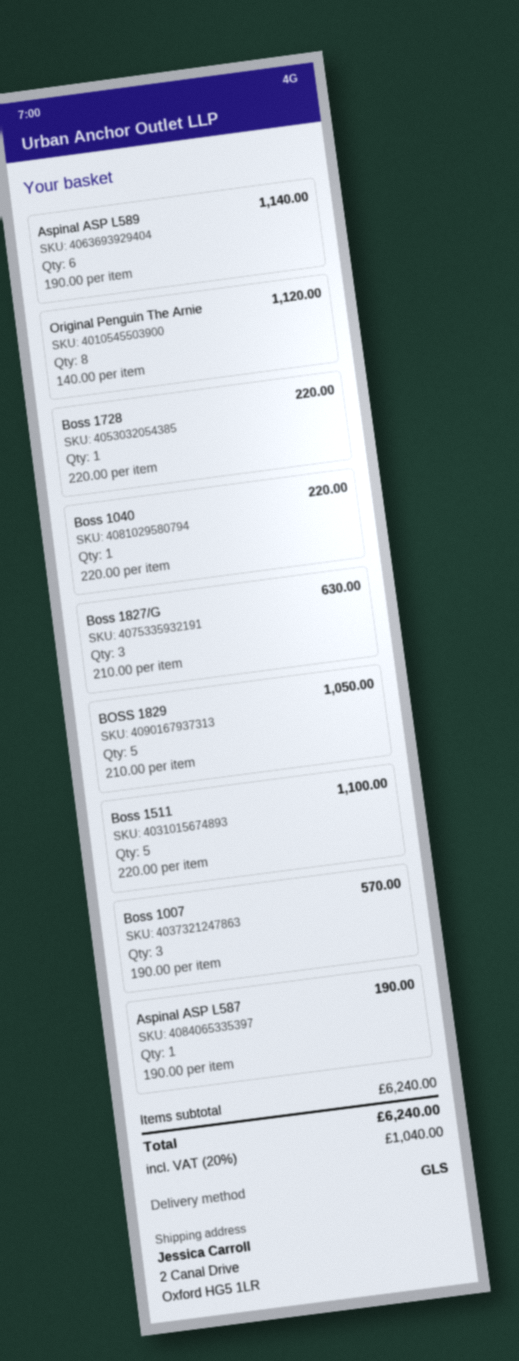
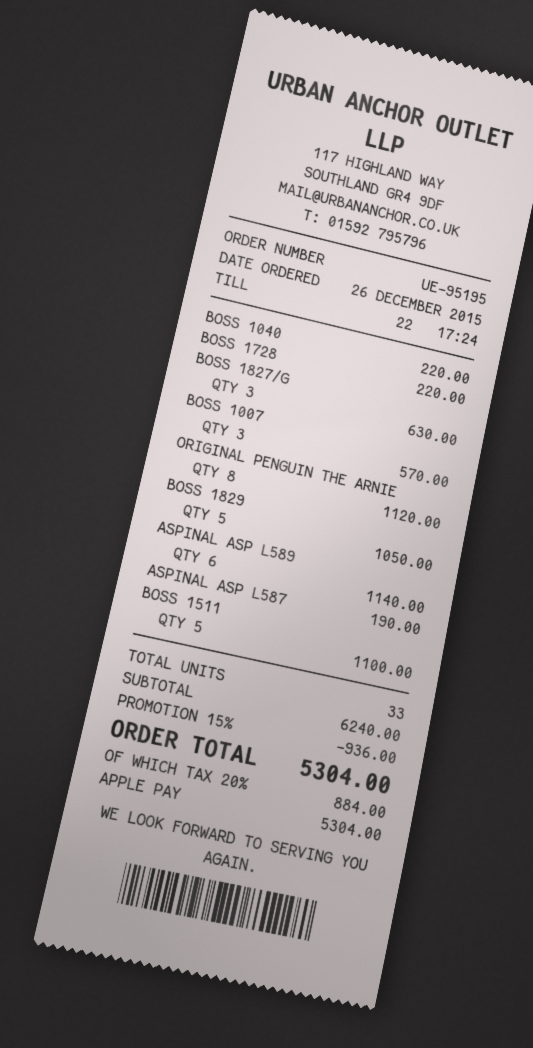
discount: none -> 15% = 936.00
tax: 20% = 1040.00 -> 20% = 884.00
total: 6240.00 -> 5304.00

